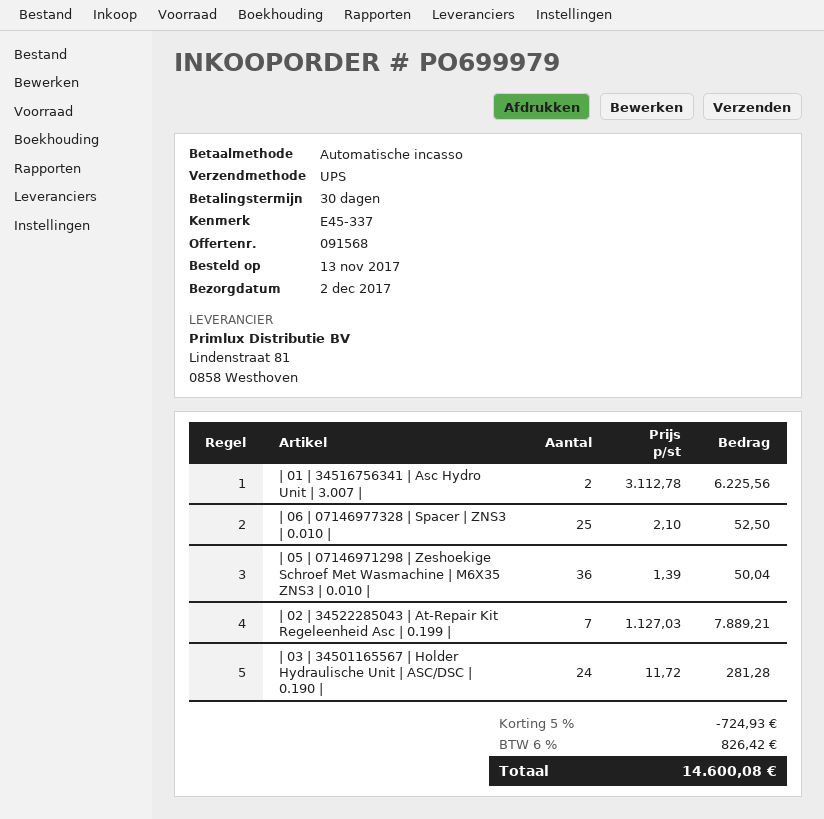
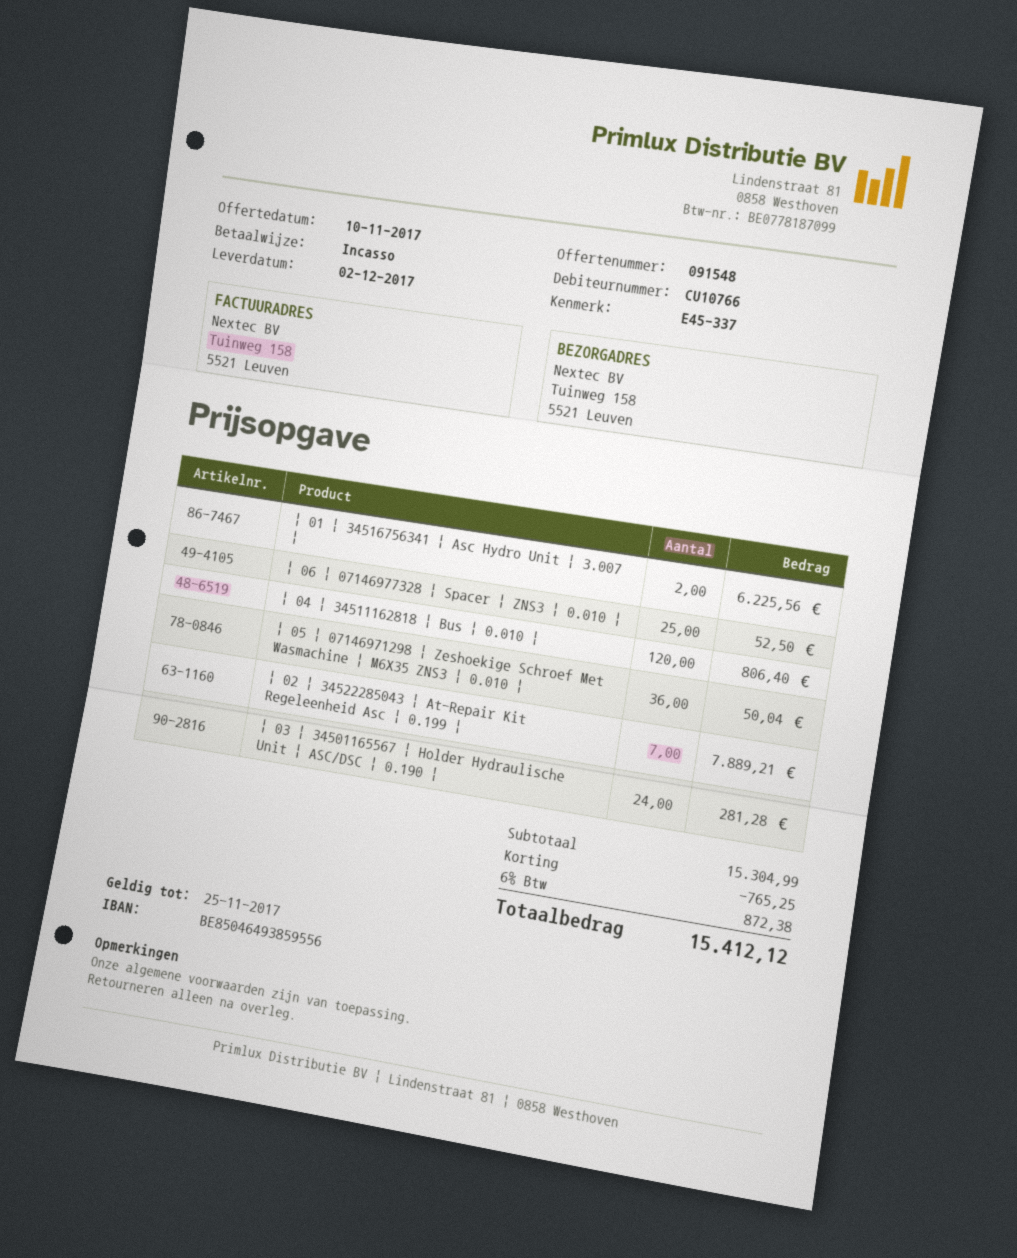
quote number: 091568 -> 091548
| 04 | 34511162818 | Bus | 0.010 |: none -> 120 for 806.40
discount: 724.93 -> 765.25
tax: 6% = 826.42 -> 6% = 872.38
total: 14600.08 -> 15412.12

